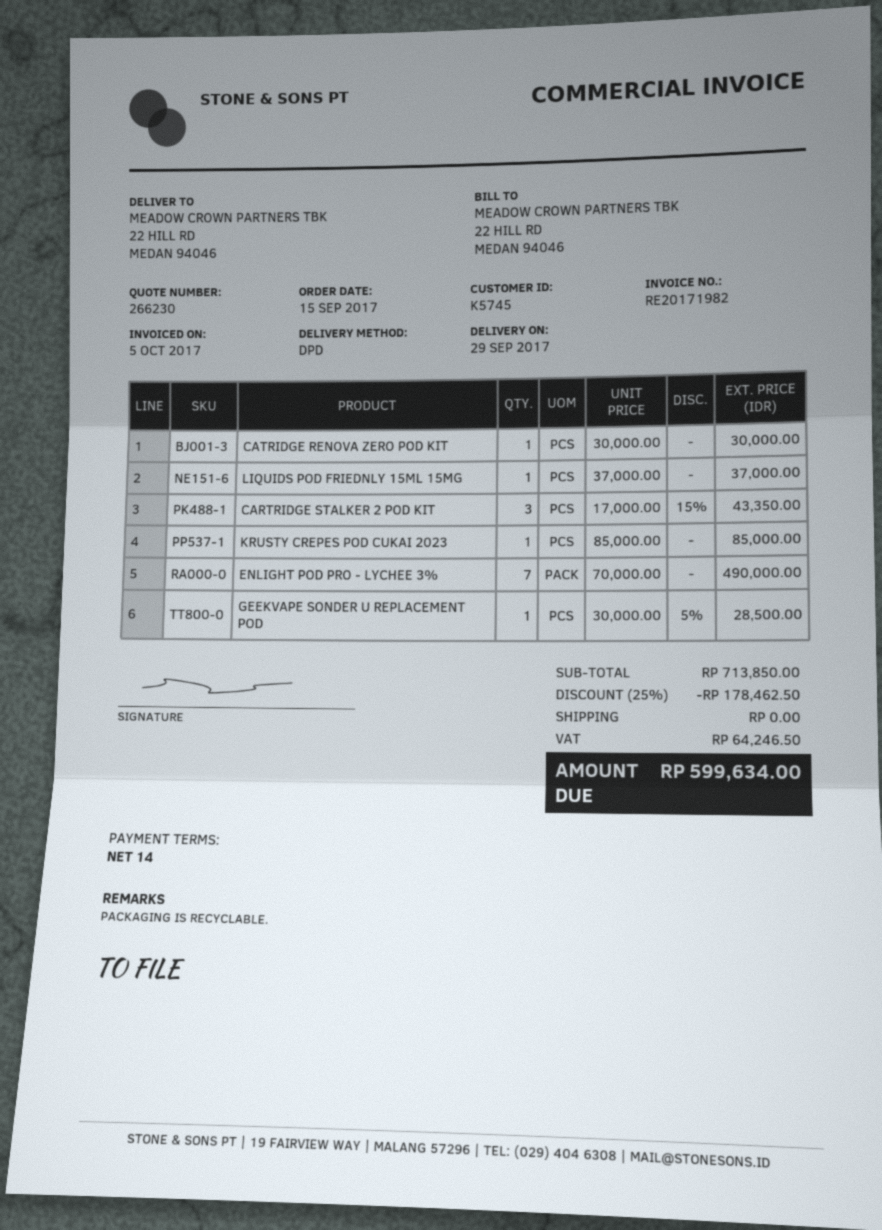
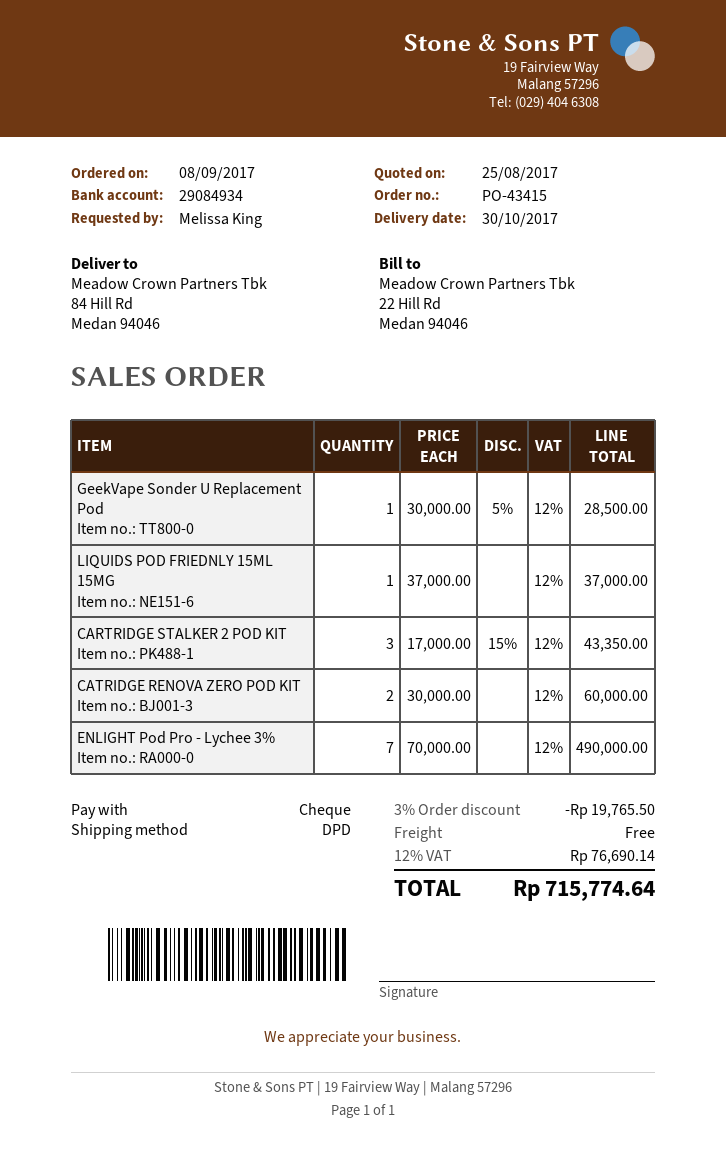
order date: 2017-09-15 -> 2017-09-08
delivery date: 2017-09-29 -> 2017-10-30
ship to: 22 HILL RD, MEDAN 94046 -> 84 Hill Rd, Medan 94046
CATRIDGE RENOVA ZERO POD KIT: 1 x 30000.00 = 30000.00 -> 2 x 30000.00 = 60000.00
KRUSTY CREPES POD CUKAI 2023: 1 x 85000.00 = 85000.00 -> none
discount: 25% = 178462.50 -> 3% = 19765.50
tax: 64246.50 -> 76690.14
total: 599634.00 -> 715774.64

